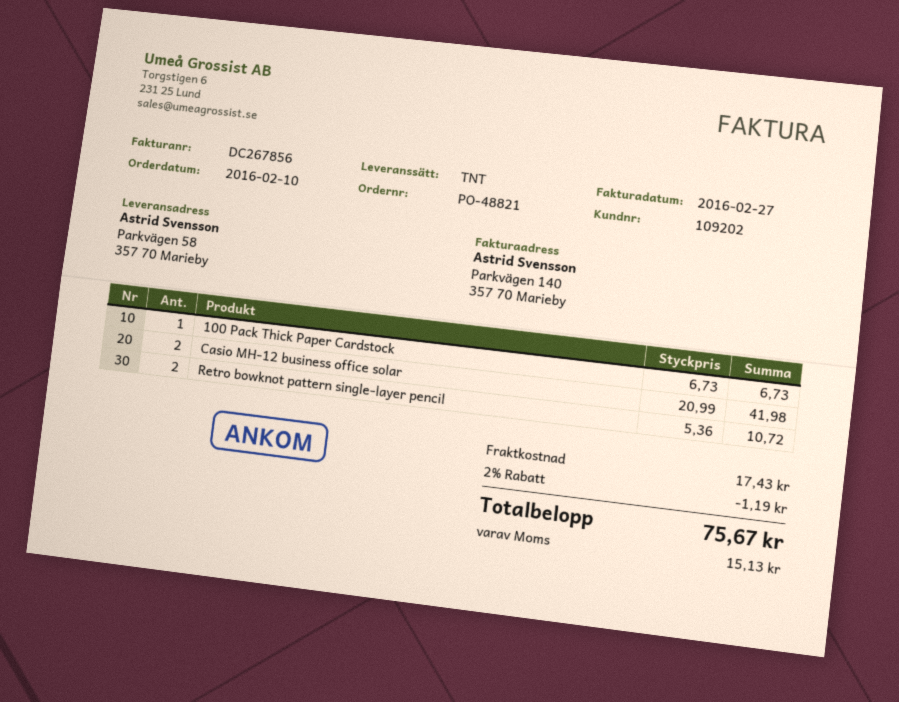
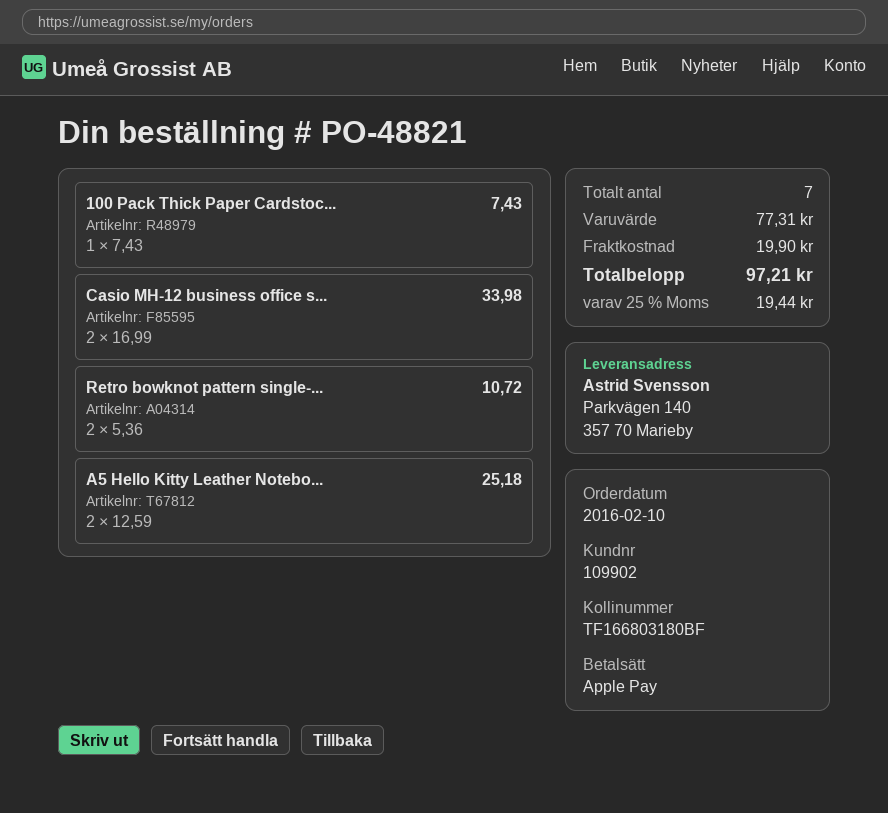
customer number: 109202 -> 109902
ship to: Parkvägen 58, 357 70 Marieby -> Parkvägen 140, 357 70 Marieby
100 Pack Thick Paper Cardstock: 1 x 6.73 = 6.73 -> 1 x 7.43 = 7.43
Casio MH-12 business office solar: 2 x 20.99 = 41.98 -> 2 x 16.99 = 33.98
A5 Hello Kitty Leather Notebo...: none -> 2 x 12.59 = 25.18
discount: 2% = 1.19 -> none
shipping: 17.43 -> 19.90
tax: 15.13 -> 19.44
total: 75.67 -> 97.21

